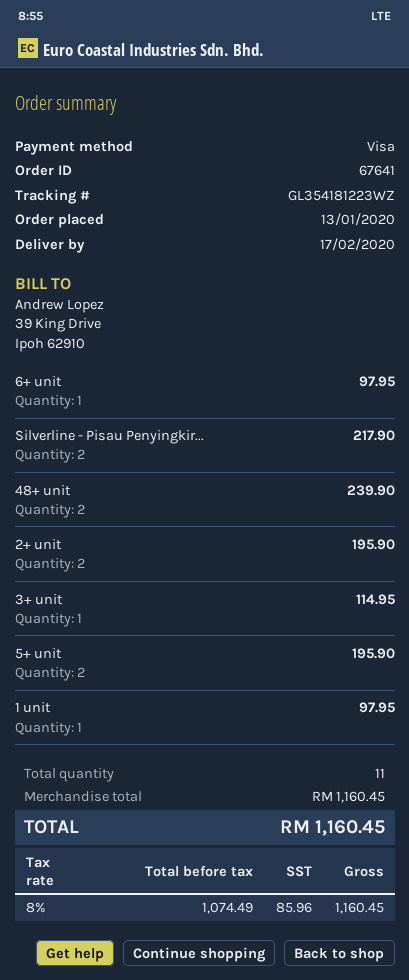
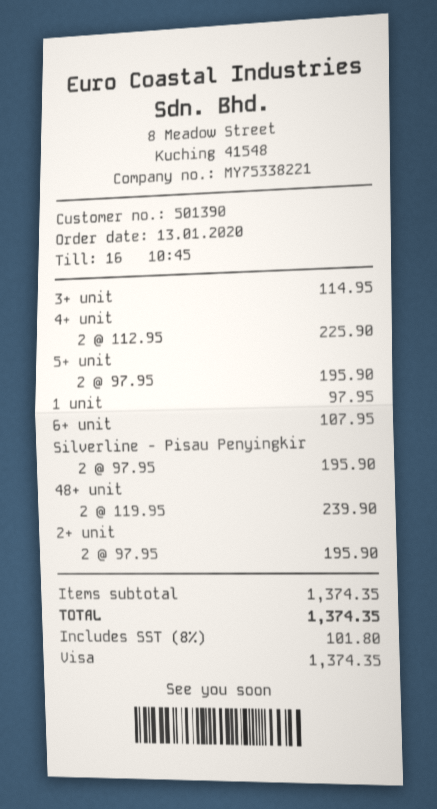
6+ unit: 1 for 97.95 -> 1 for 107.95
Silverline - Pisau Penyingkir...: 2 for 217.90 -> 2 for 195.90
4+ unit: none -> 2 for 225.90
subtotal: 1160.45 -> 1374.35
tax: 8% = 85.96 -> 8% = 101.80
total: 1160.45 -> 1374.35

